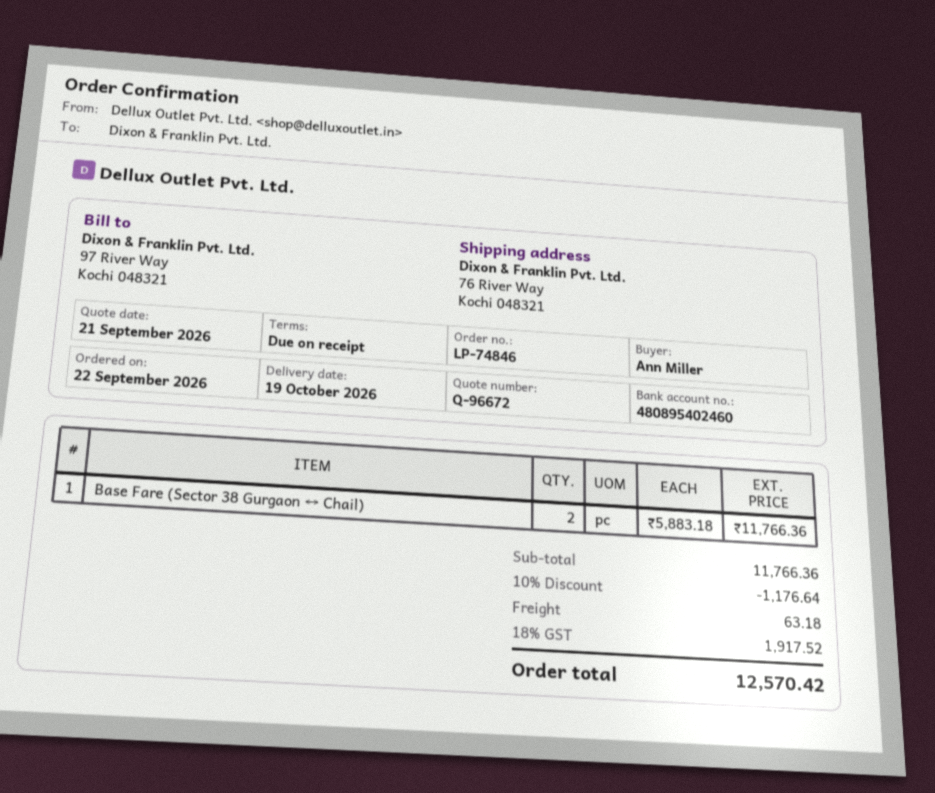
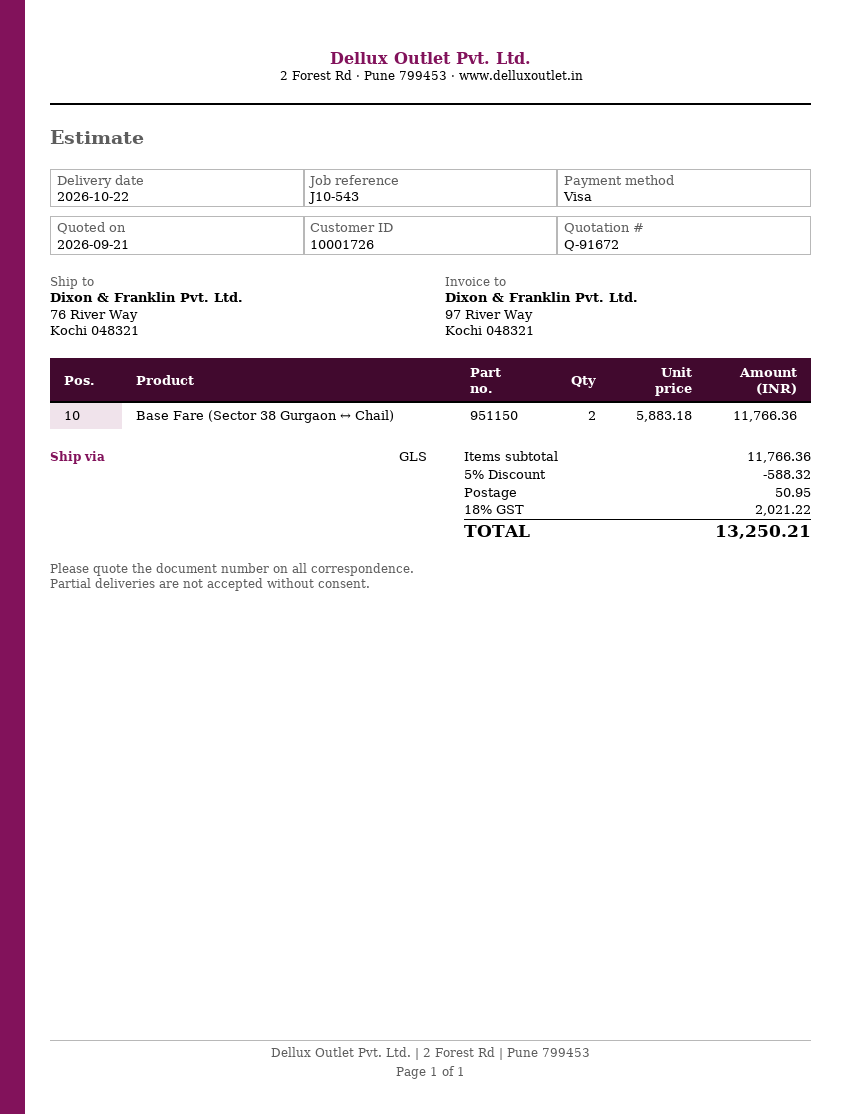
quote number: Q-96672 -> Q-91672
delivery date: 2026-10-19 -> 2026-10-22
discount: 10% = 1176.64 -> 5% = 588.32
shipping: 63.18 -> 50.95
tax: 18% = 1917.52 -> 18% = 2021.22
total: 12570.42 -> 13250.21

